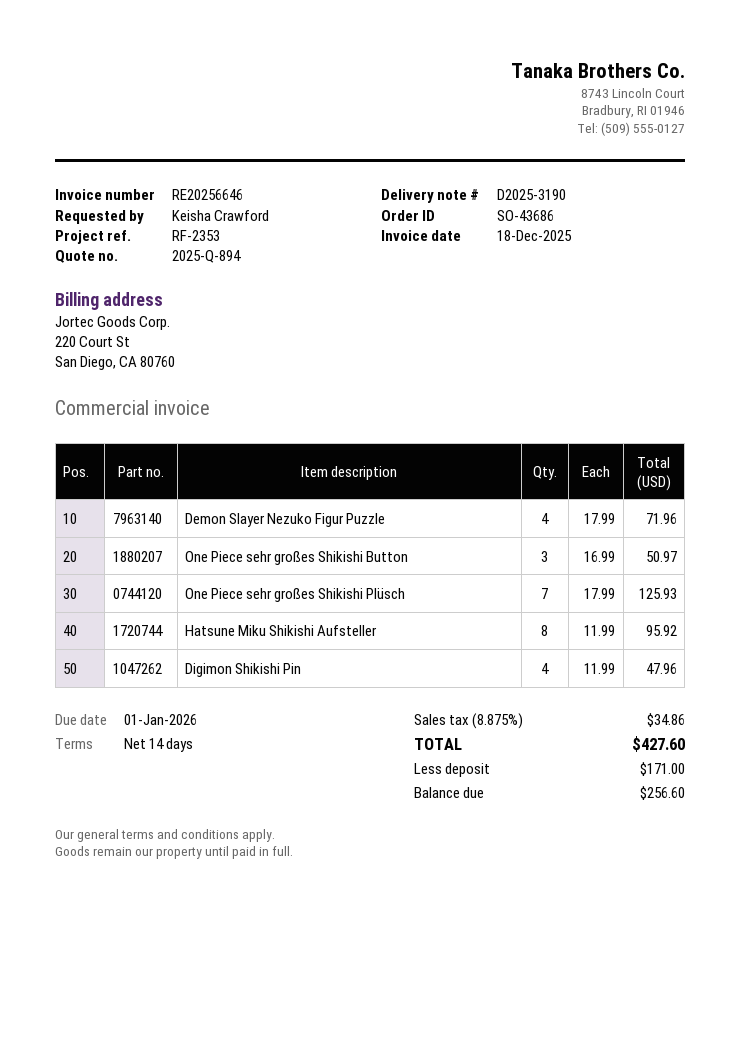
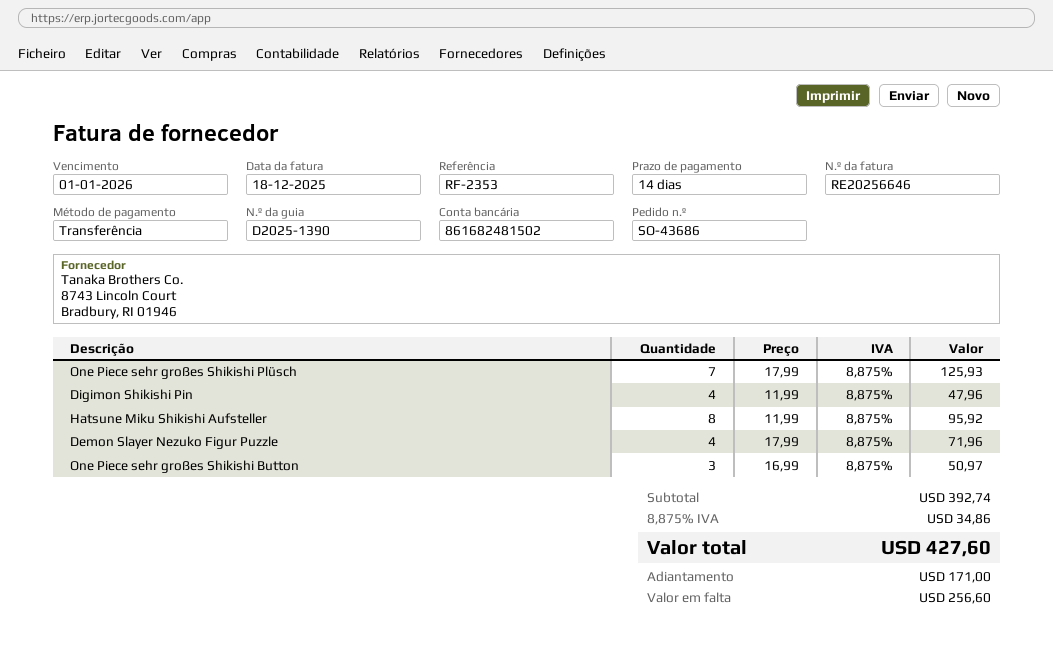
delivery note number: D2025-3190 -> D2025-1390

